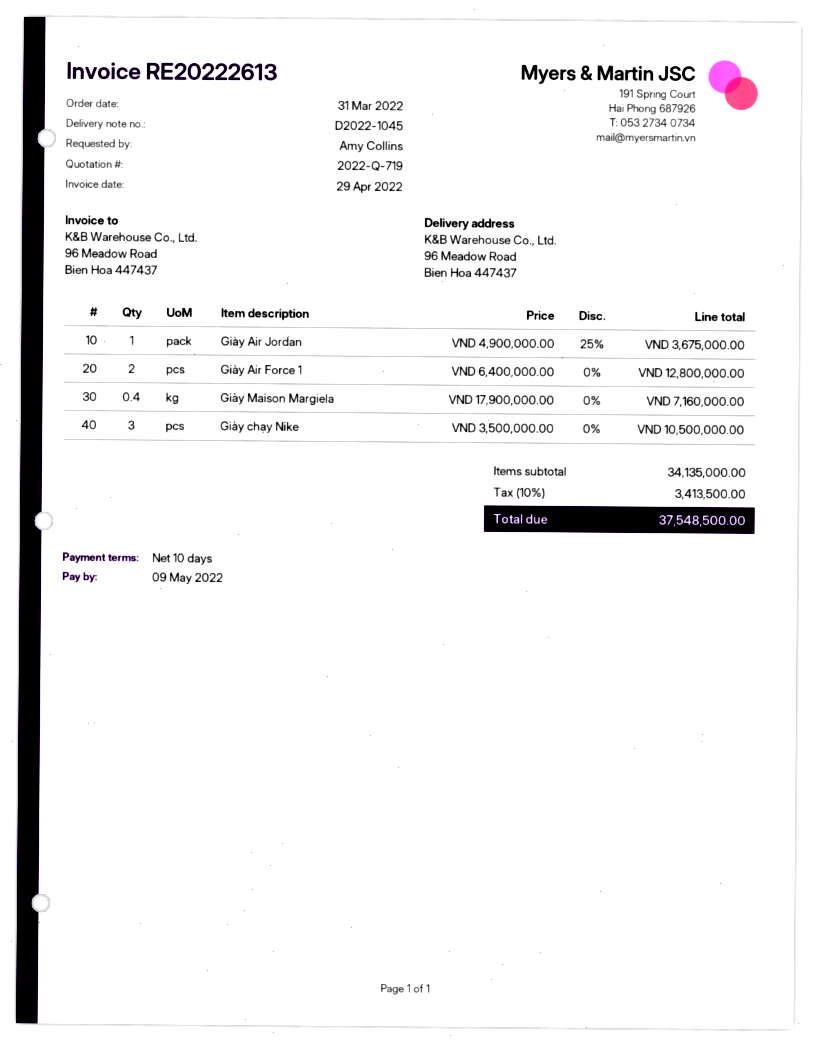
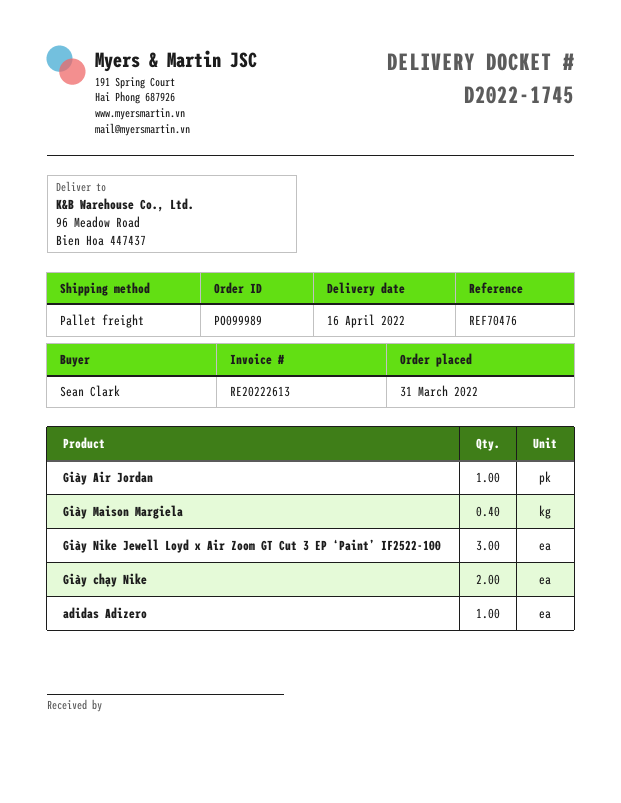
delivery note number: D2022-1045 -> D2022-1745
ordered by: Amy Collins -> Sean Clark
Giày Air Force 1: 2 -> none
Giày chạy Nike: 3 -> 2
Giày Nike Jewell Loyd x Air Zoom GT Cut 3 EP ‘Paint’ IF2522-100: none -> 3
adidas Adizero: none -> 1

